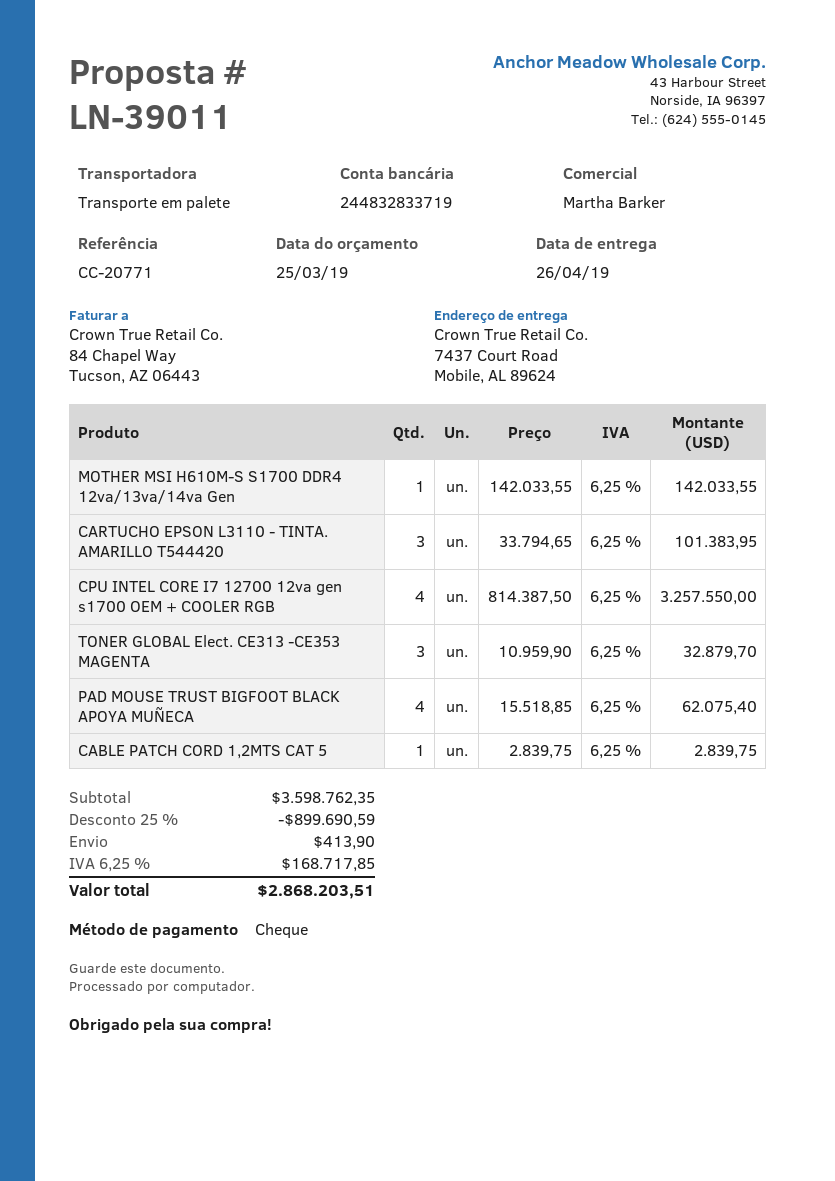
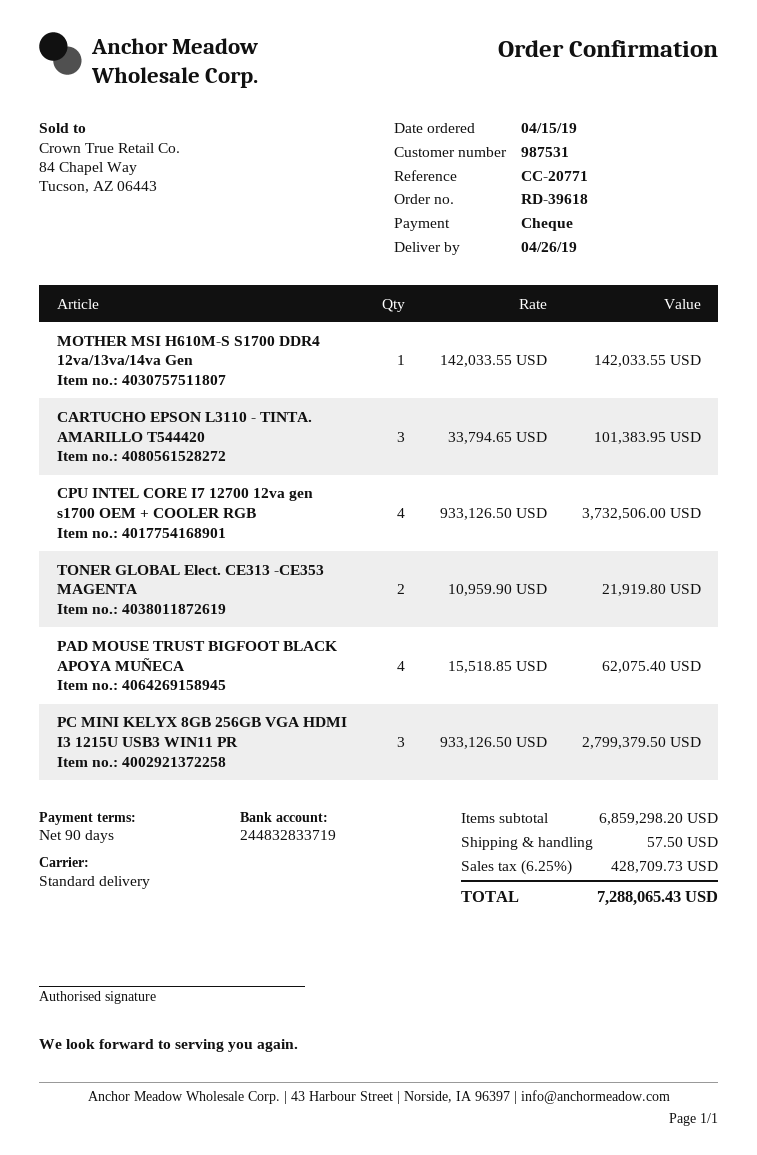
shipping method: pallet freight -> standard
CPU INTEL CORE I7 12700 12va gen s1700 OEM + COOLER RGB: 4 x 814387.50 = 3257550.00 -> 4 x 933126.50 = 3732506.00
TONER GLOBAL Elect. CE313 -CE353 MAGENTA: 3 x 10959.90 = 32879.70 -> 2 x 10959.90 = 21919.80
CABLE PATCH CORD 1,2MTS CAT 5: 1 x 2839.75 = 2839.75 -> none
PC MINI KELYX 8GB 256GB VGA HDMI I3 1215U USB3 WIN11 PR: none -> 3 x 933126.50 = 2799379.50
subtotal: 3598762.35 -> 6859298.20
discount: 25% = 899690.59 -> none
shipping: 413.90 -> 57.50
tax: 6.25% = 168717.85 -> 6.25% = 428709.73
total: 2868203.51 -> 7288065.43

